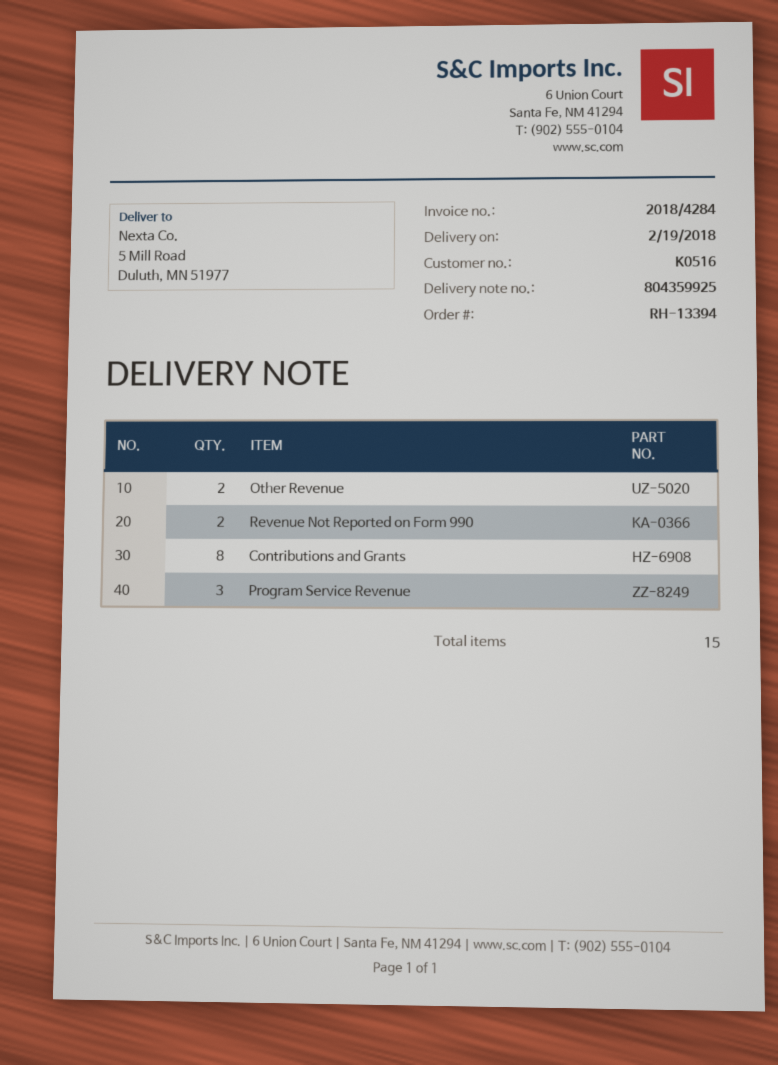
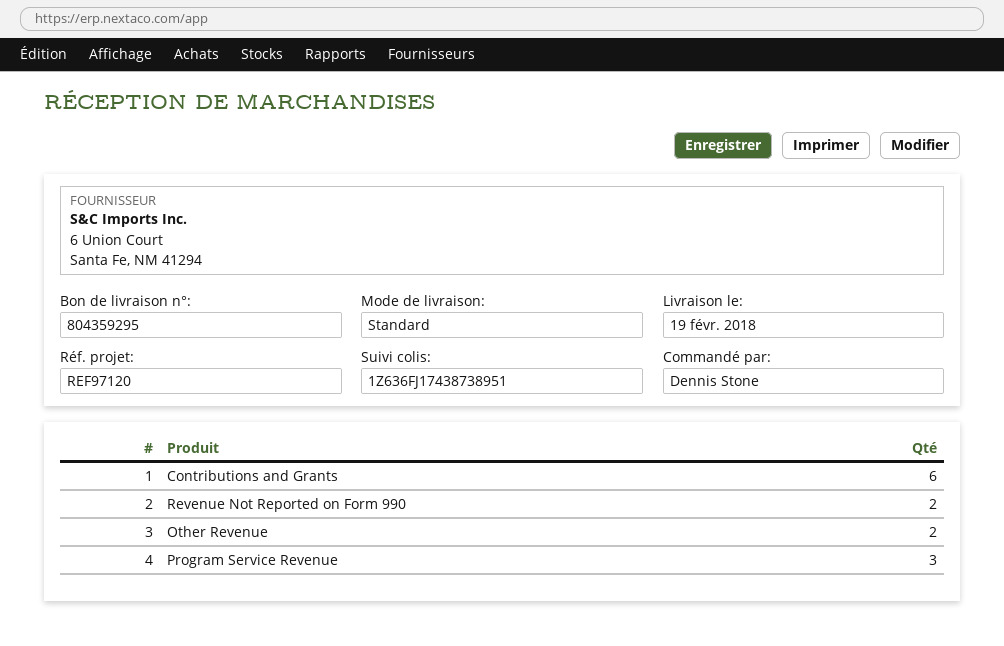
delivery note number: 804359925 -> 804359295
Contributions and Grants: 8 -> 6

